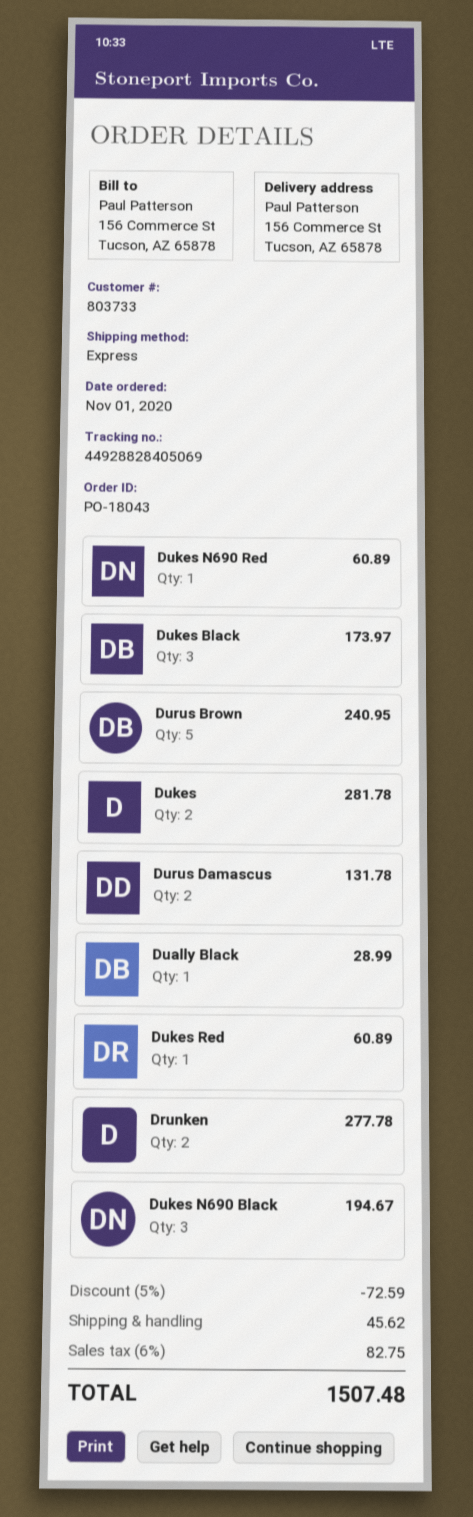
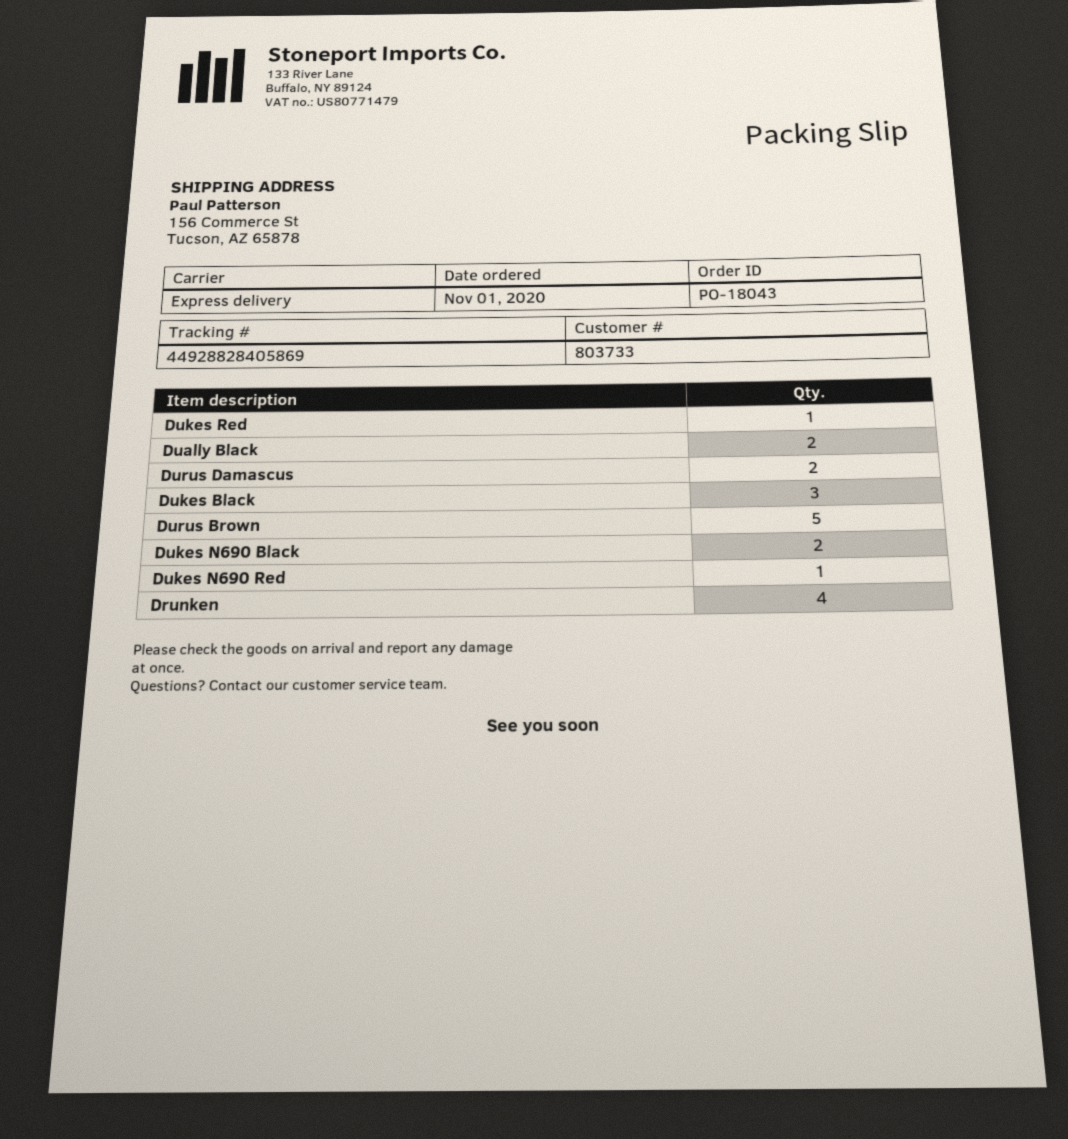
tracking number: 44928828405069 -> 44928828405869
Dukes: 2 -> none
Dually Black: 1 -> 2
Drunken: 2 -> 4
Dukes N690 Black: 3 -> 2

